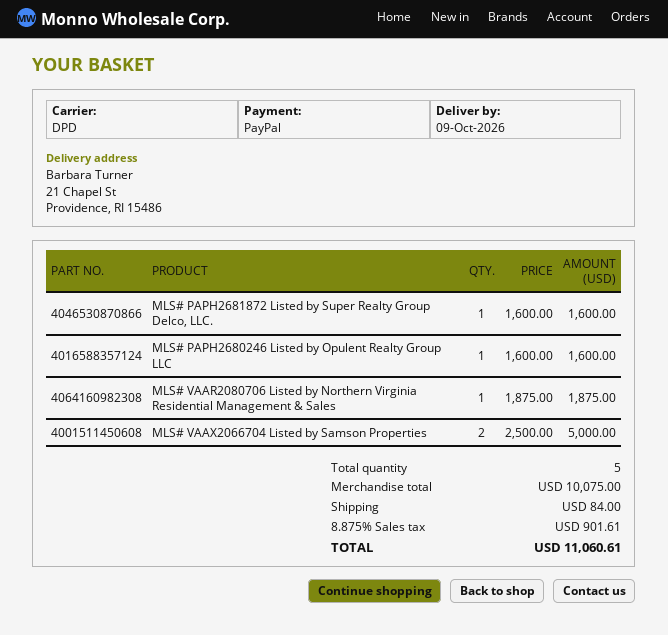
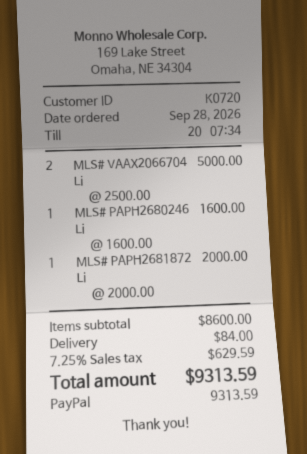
MLS# PAPH2681872 Listed by Super Realty Group Delco, LLC.: 1 x 1600.00 = 1600.00 -> 1 x 2000.00 = 2000.00
MLS# VAAR2080706 Listed by Northern Virginia Residential Management & Sales: 1 x 1875.00 = 1875.00 -> none
subtotal: 10075.00 -> 8600.00
tax: 8.875% = 901.61 -> 7.25% = 629.59
total: 11060.61 -> 9313.59

